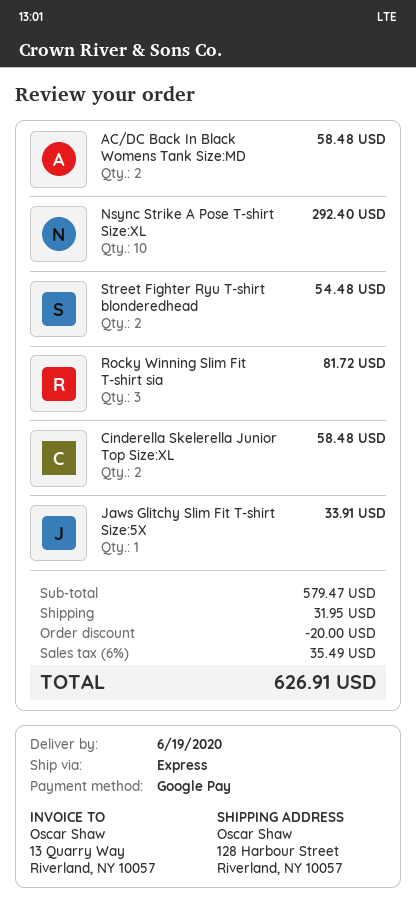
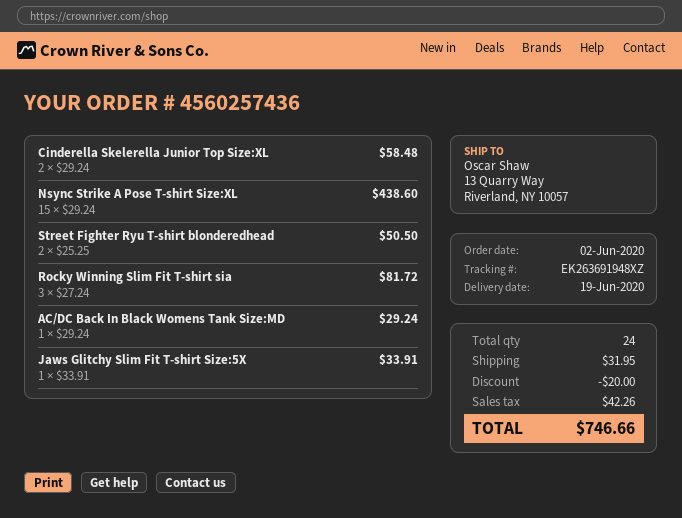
ship to: 128 Harbour Street, Riverland, NY 10057 -> 13 Quarry Way, Riverland, NY 10057
AC/DC Back In Black Womens Tank Size:MD: 2 for 58.48 -> 1 for 29.24
Nsync Strike A Pose T-shirt Size:XL: 10 for 292.40 -> 15 for 438.60
Street Fighter Ryu T-shirt blonderedhead: 2 for 54.48 -> 2 for 50.50
tax: 35.49 -> 42.26
total: 626.91 -> 746.66

